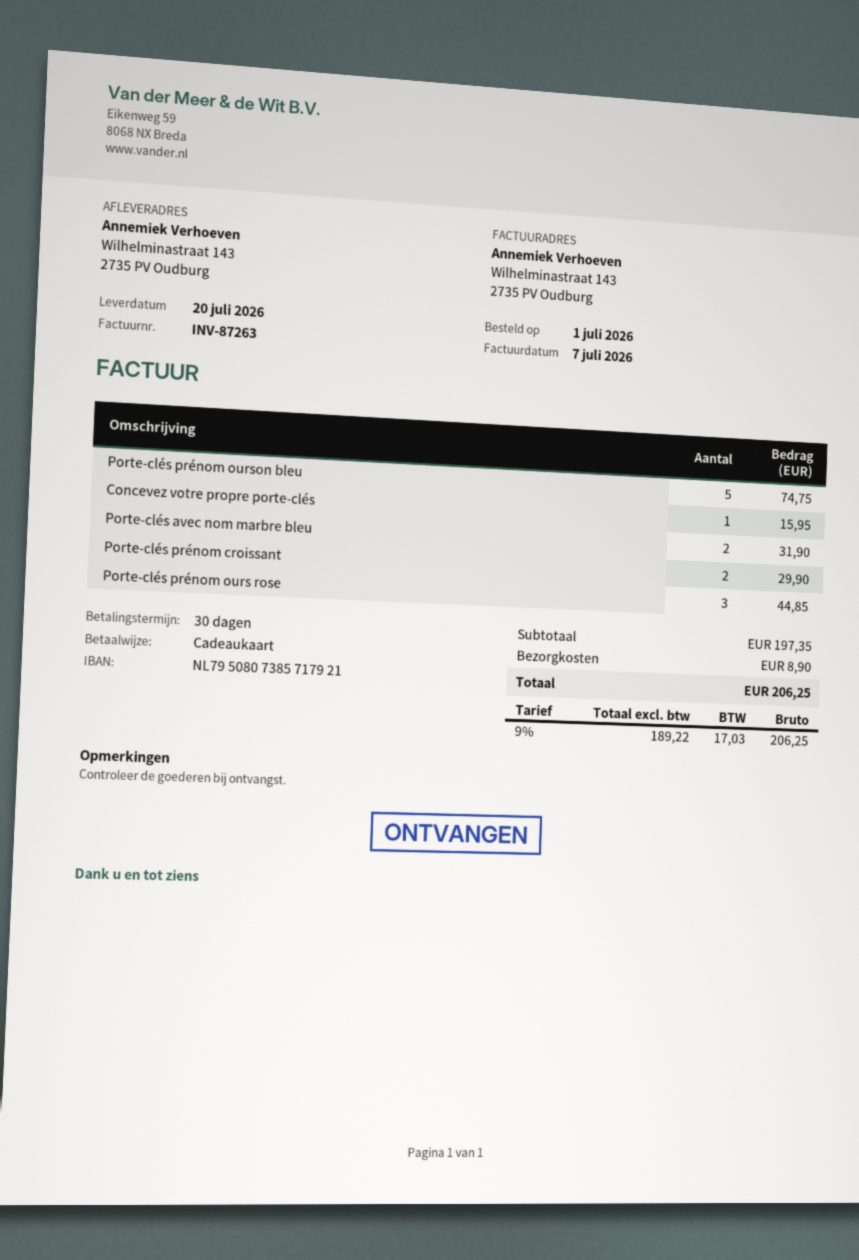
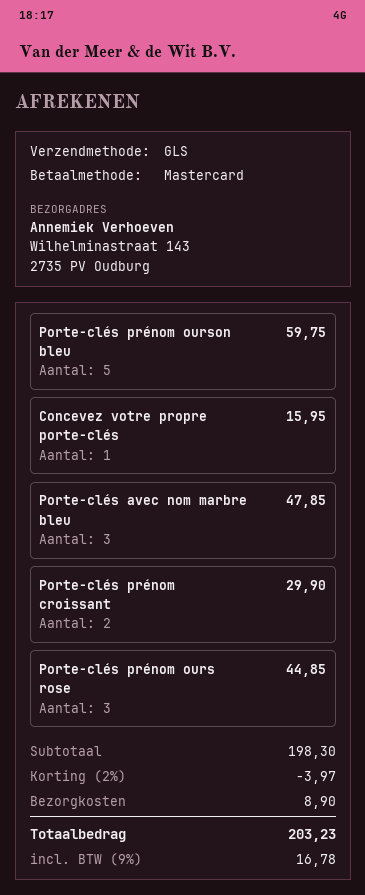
payment method: gift card -> Mastercard
Porte-clés prénom ourson bleu: 5 for 74.75 -> 5 for 59.75
Porte-clés avec nom marbre bleu: 2 for 31.90 -> 3 for 47.85
subtotal: 197.35 -> 198.30
discount: none -> 2% = 3.97
tax: 9% = 17.03 -> 9% = 16.78
total: 206.25 -> 203.23

